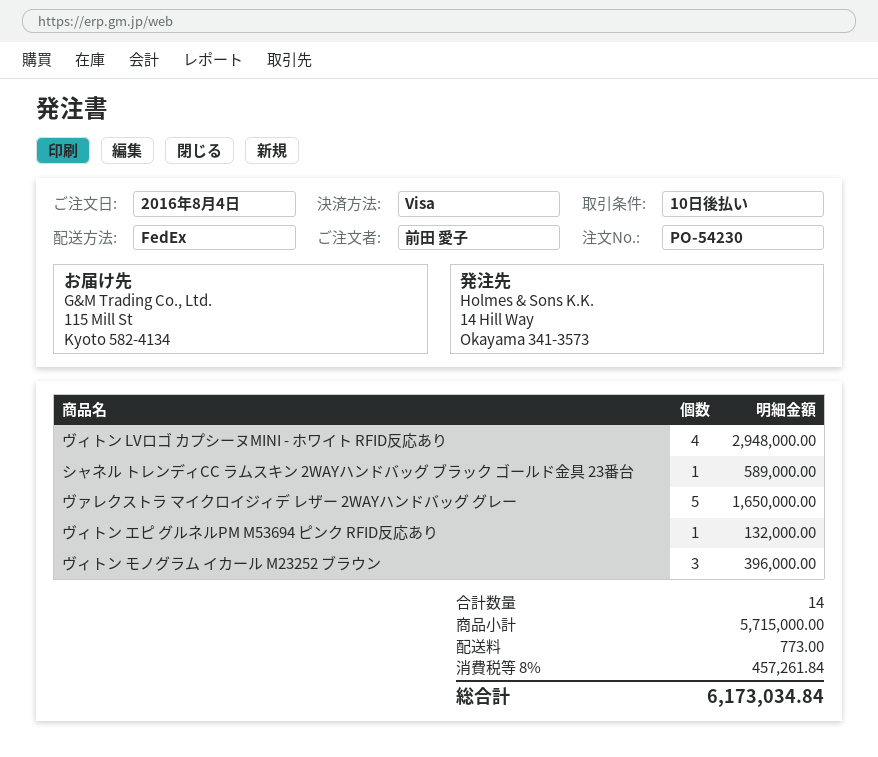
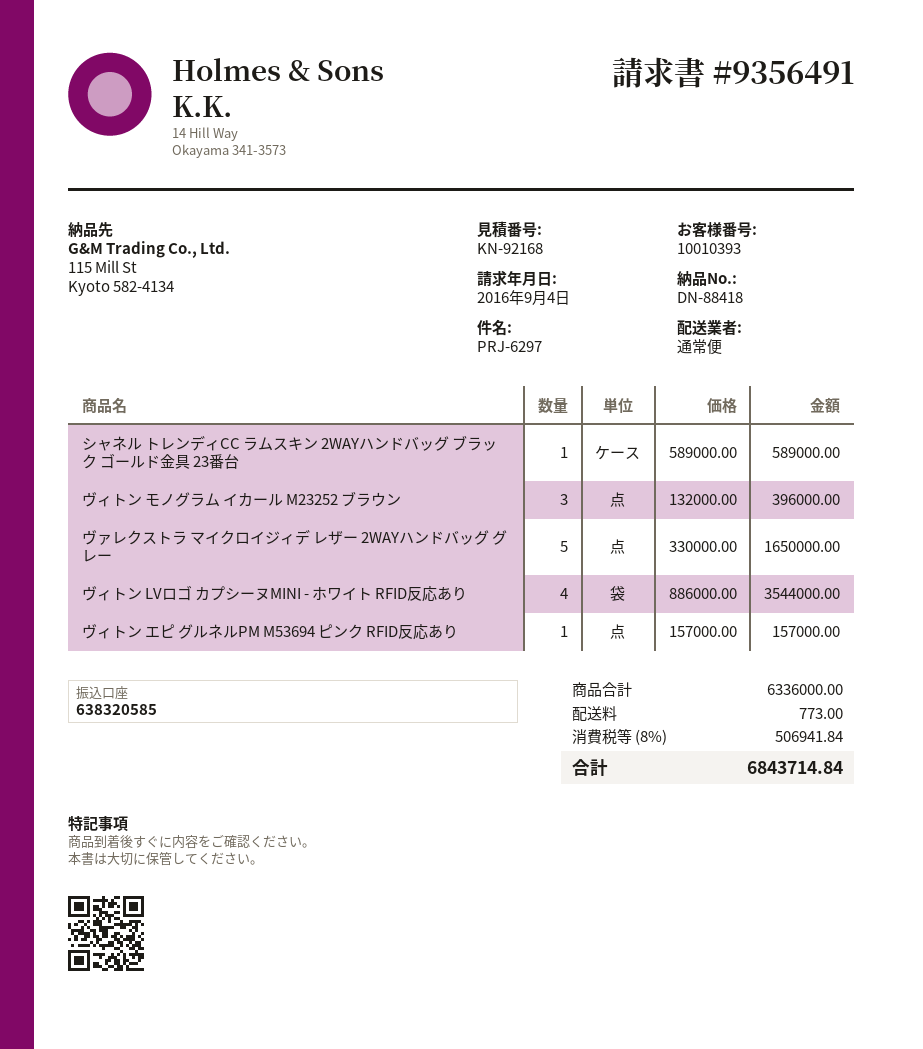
shipping method: FedEx -> standard
ヴィトン LVロゴ カプシーヌMINI - ホワイト RFID反応あり: 4 for 2948000.00 -> 4 for 3544000.00
ヴィトン エピ グルネルPM M53694 ピンク RFID反応あり: 1 for 132000.00 -> 1 for 157000.00
subtotal: 5715000.00 -> 6336000.00
tax: 8% = 457261.84 -> 8% = 506941.84
total: 6173034.84 -> 6843714.84

